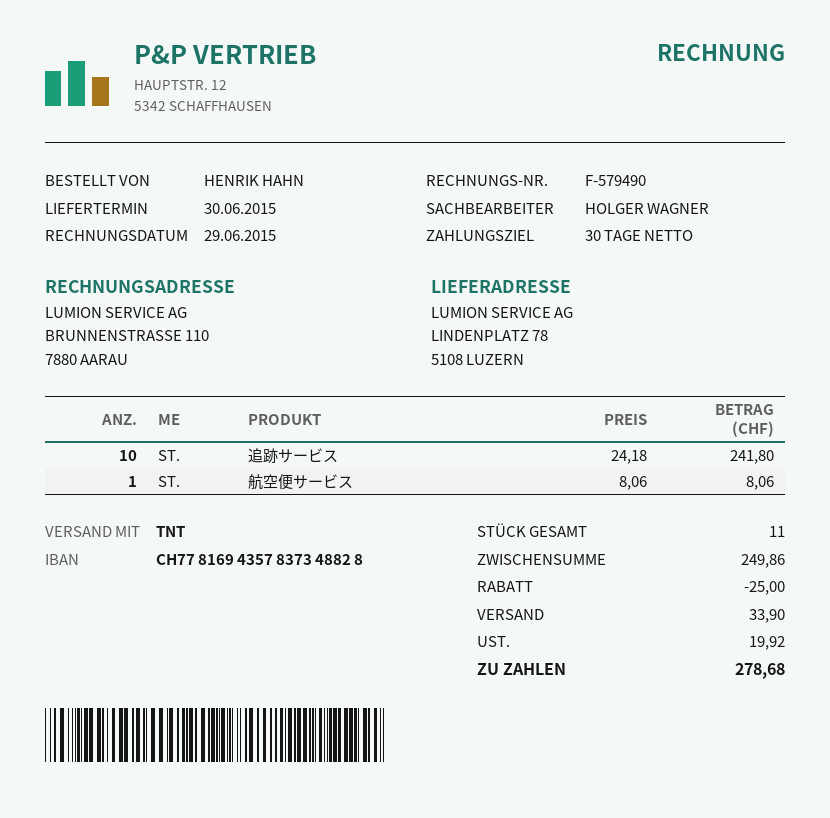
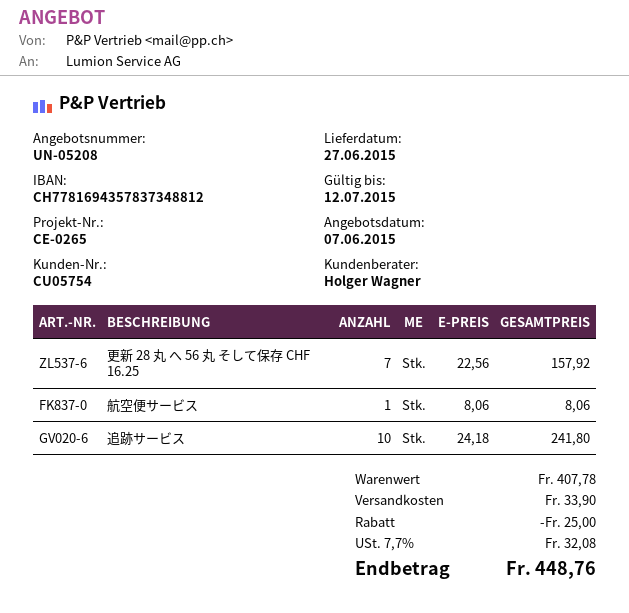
delivery date: 2015-06-30 -> 2015-06-27
bank account: CH7781694357837348828 -> CH7781694357837348812
更新 28 丸 へ 56 丸 そして保存 CHF 16.25: none -> 7 x 22.56 = 157.92
subtotal: 249.86 -> 407.78
tax: 19.92 -> 32.08
total: 278.68 -> 448.76

